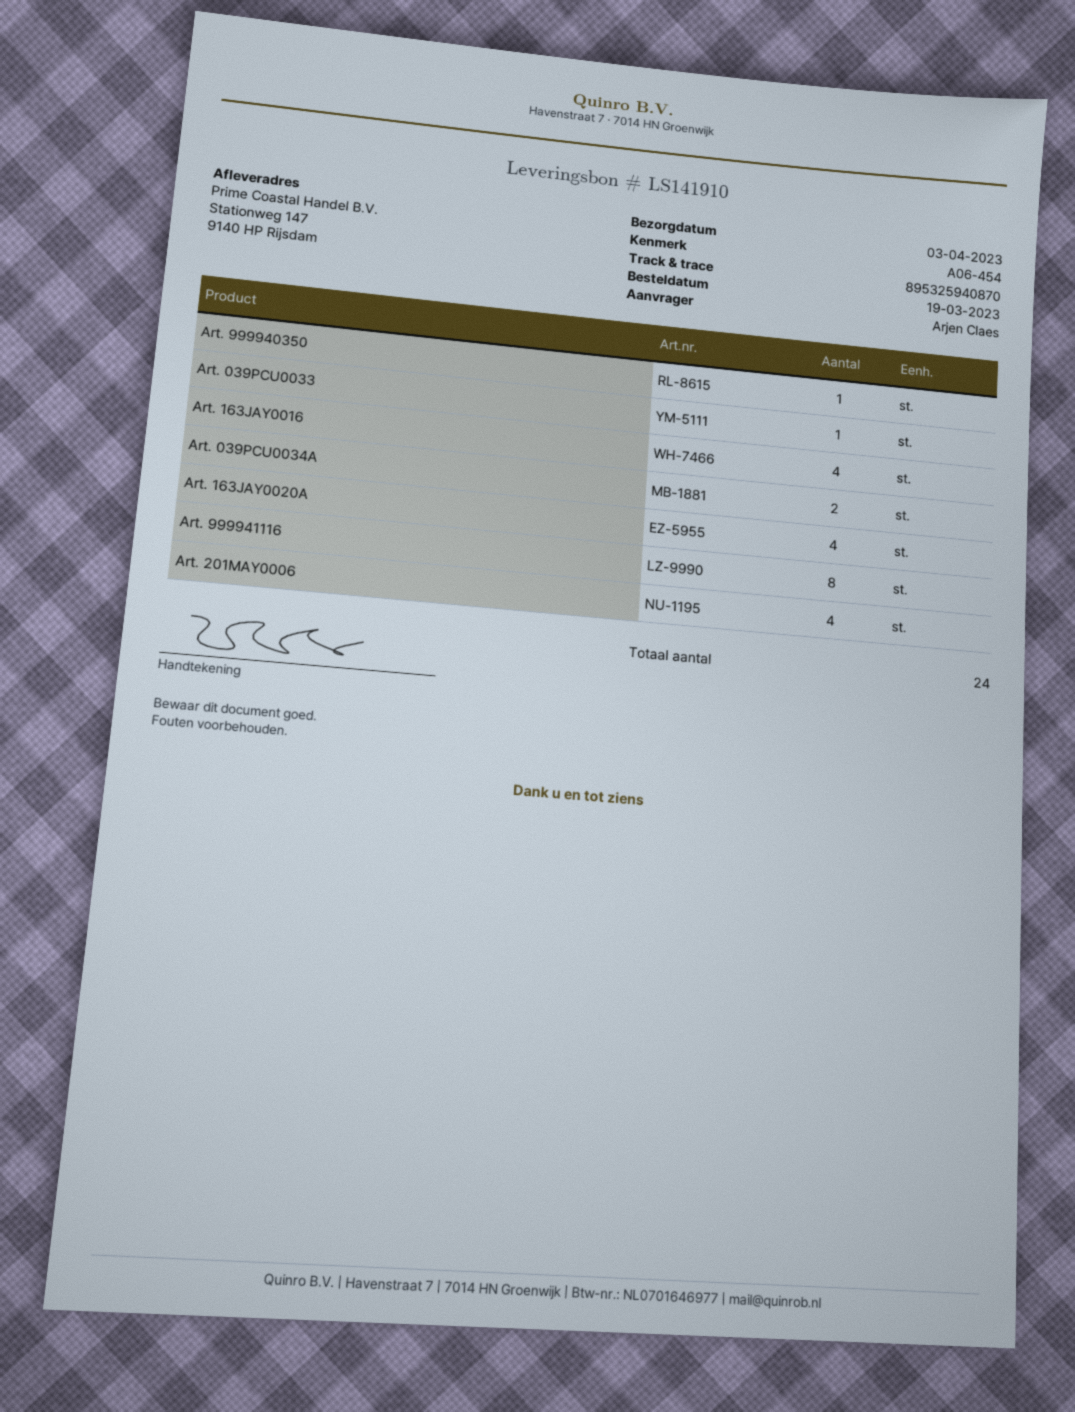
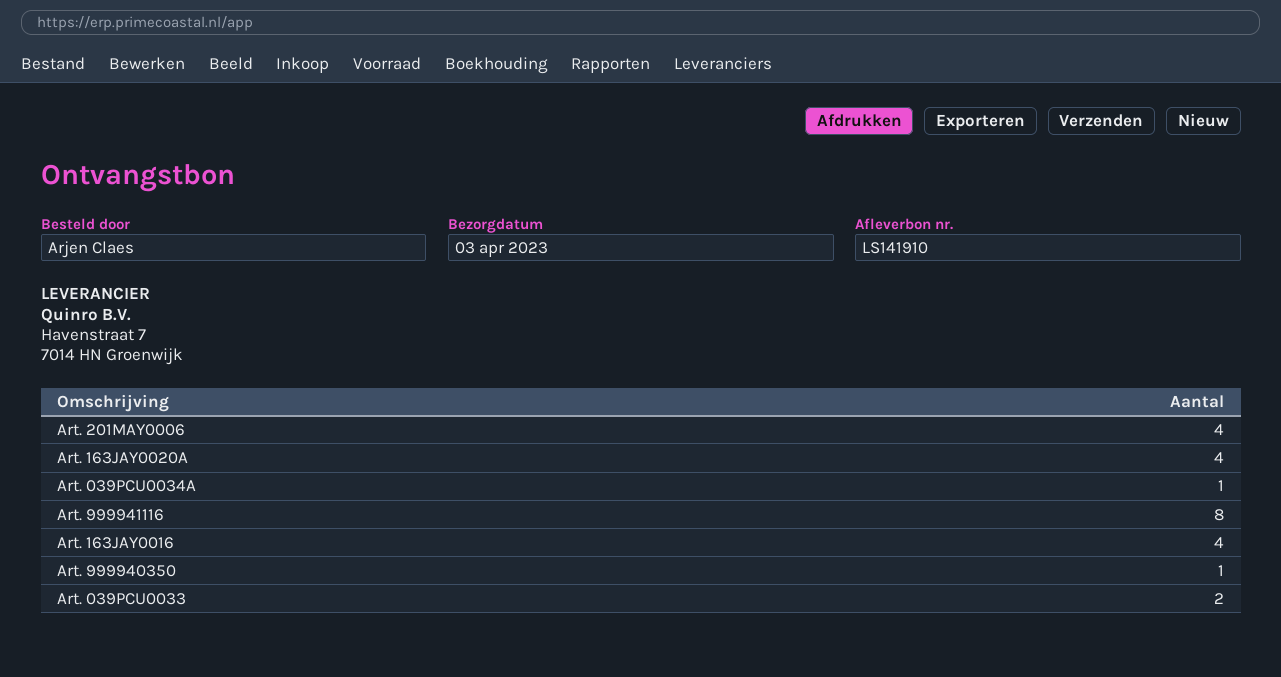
Art. 039PCU0033: 1 -> 2
Art. 039PCU0034A: 2 -> 1

